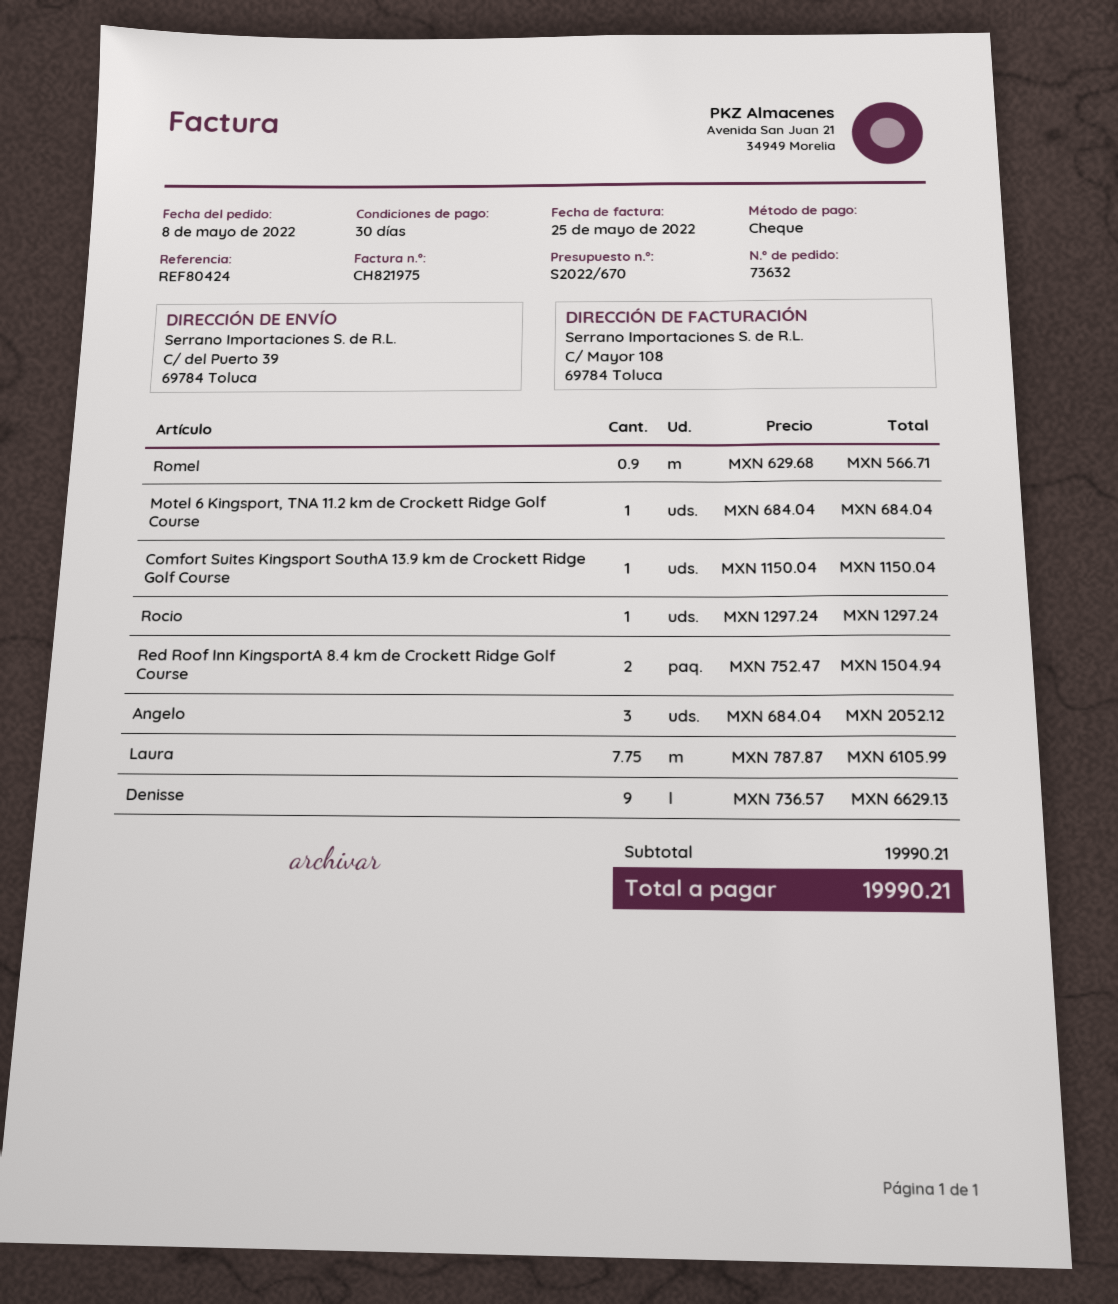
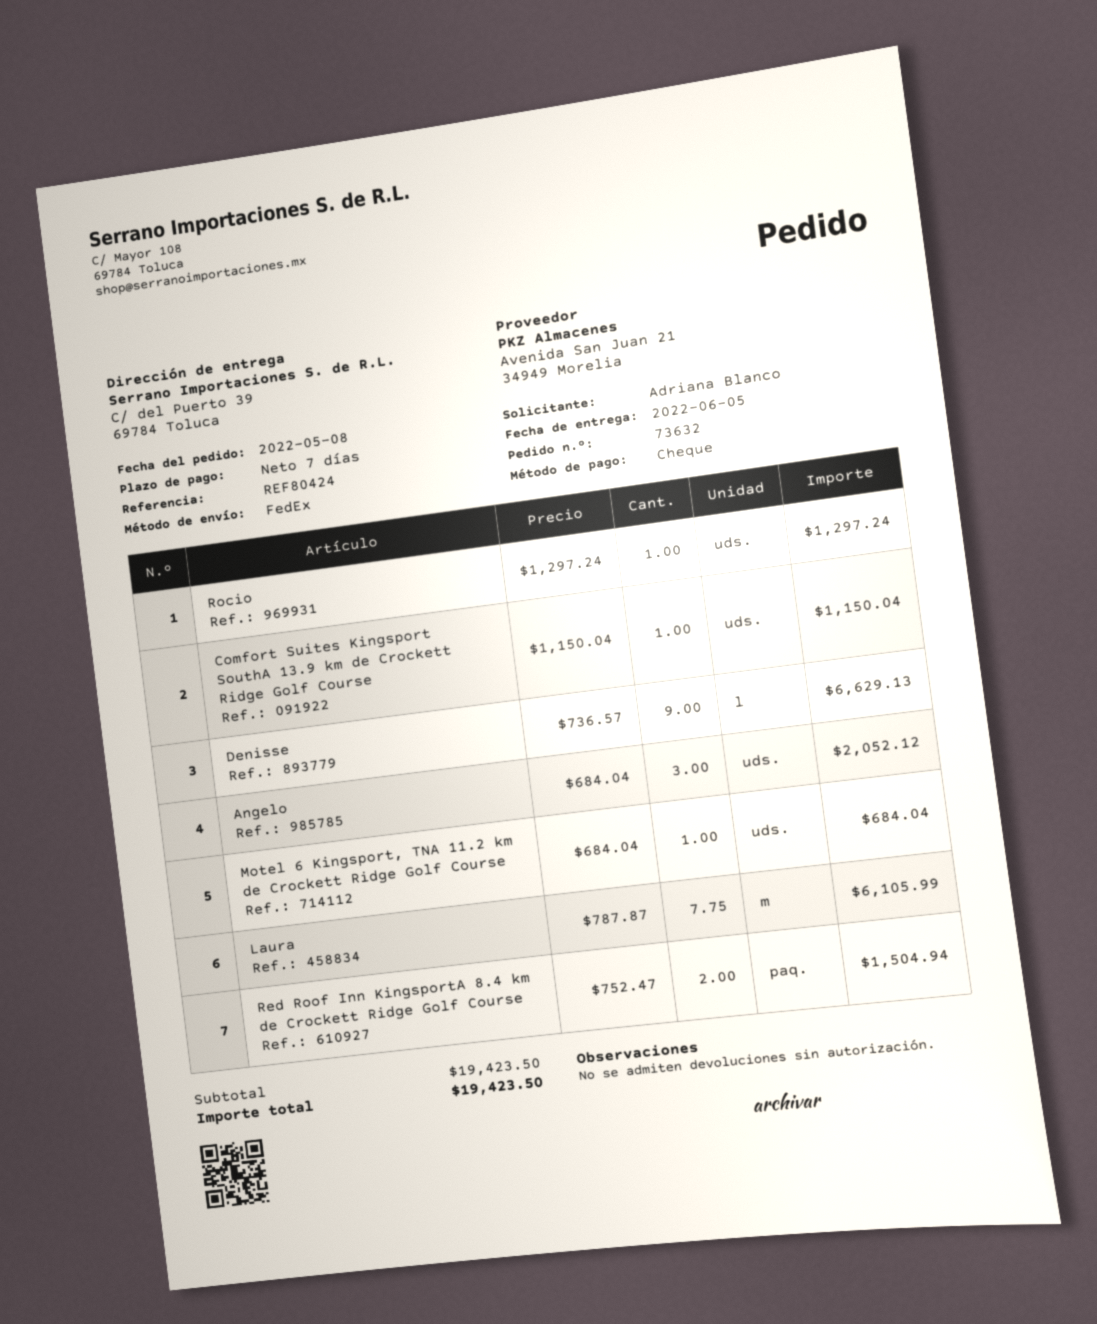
payment terms: 30 days -> 7 days
Romel: 0.9 x 629.68 = 566.71 -> none
subtotal: 19990.21 -> 19423.50
total: 19990.21 -> 19423.50

